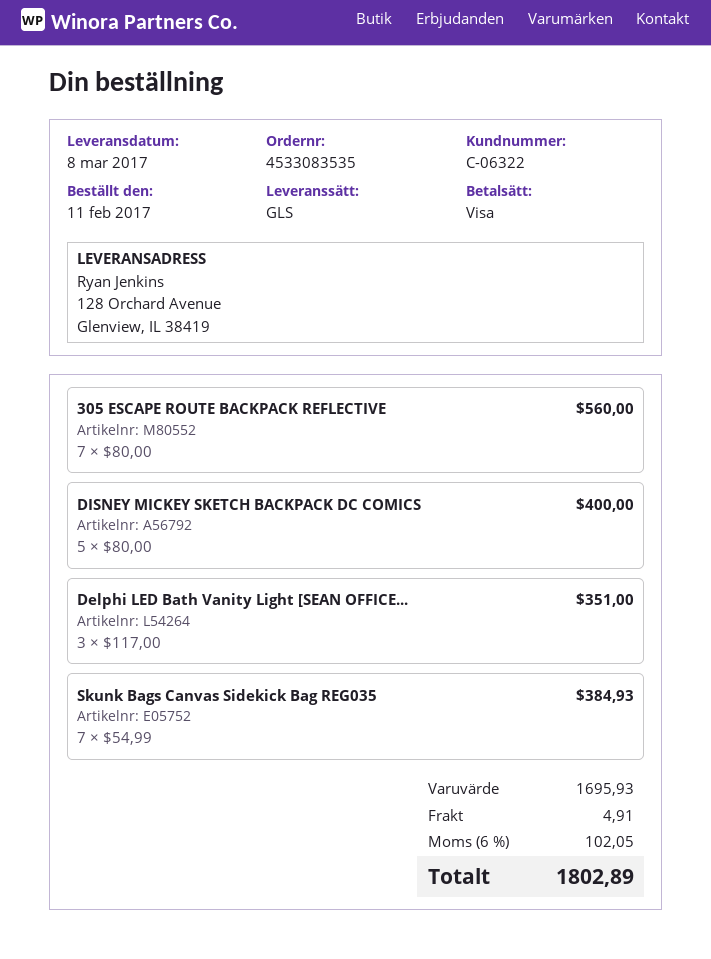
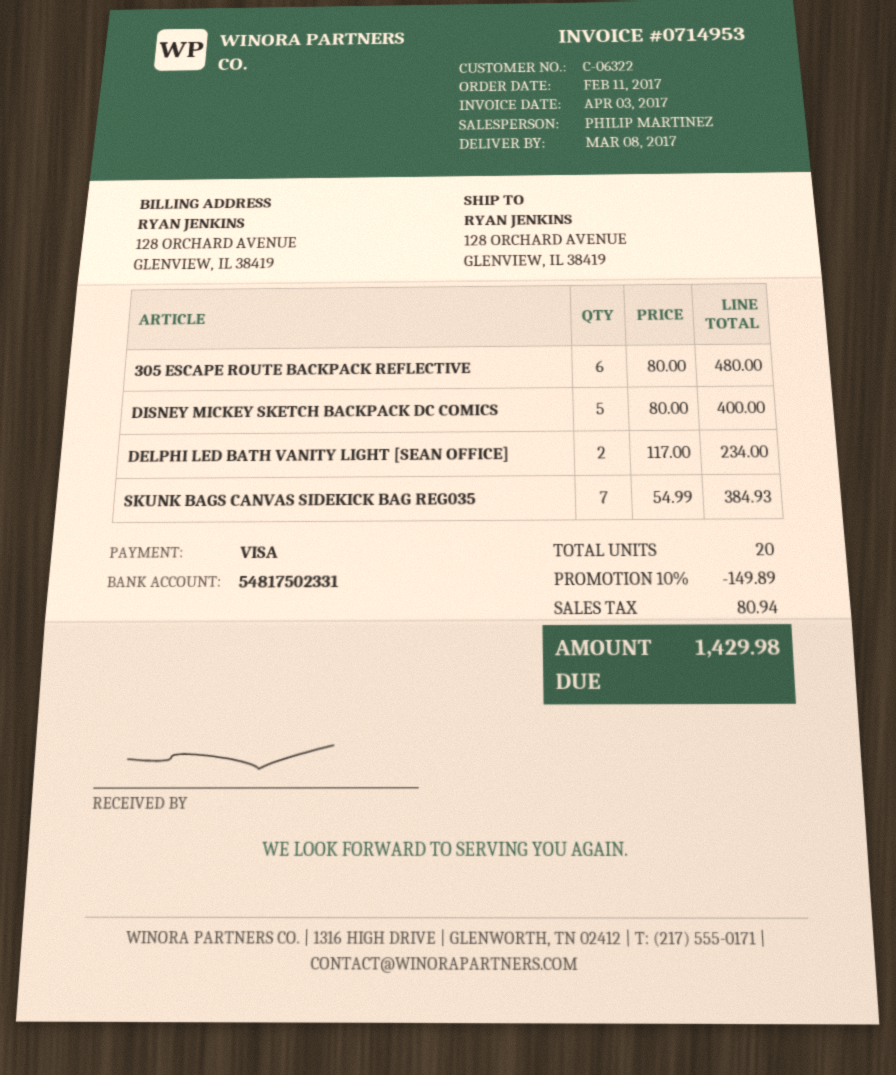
305 ESCAPE ROUTE BACKPACK REFLECTIVE: 7 x 80.00 = 560.00 -> 6 x 80.00 = 480.00
Delphi LED Bath Vanity Light [SEAN OFFICE...: 3 x 117.00 = 351.00 -> 2 x 117.00 = 234.00
discount: none -> 10% = 149.89
shipping: 4.91 -> none
tax: 102.05 -> 80.94
total: 1802.89 -> 1429.98

